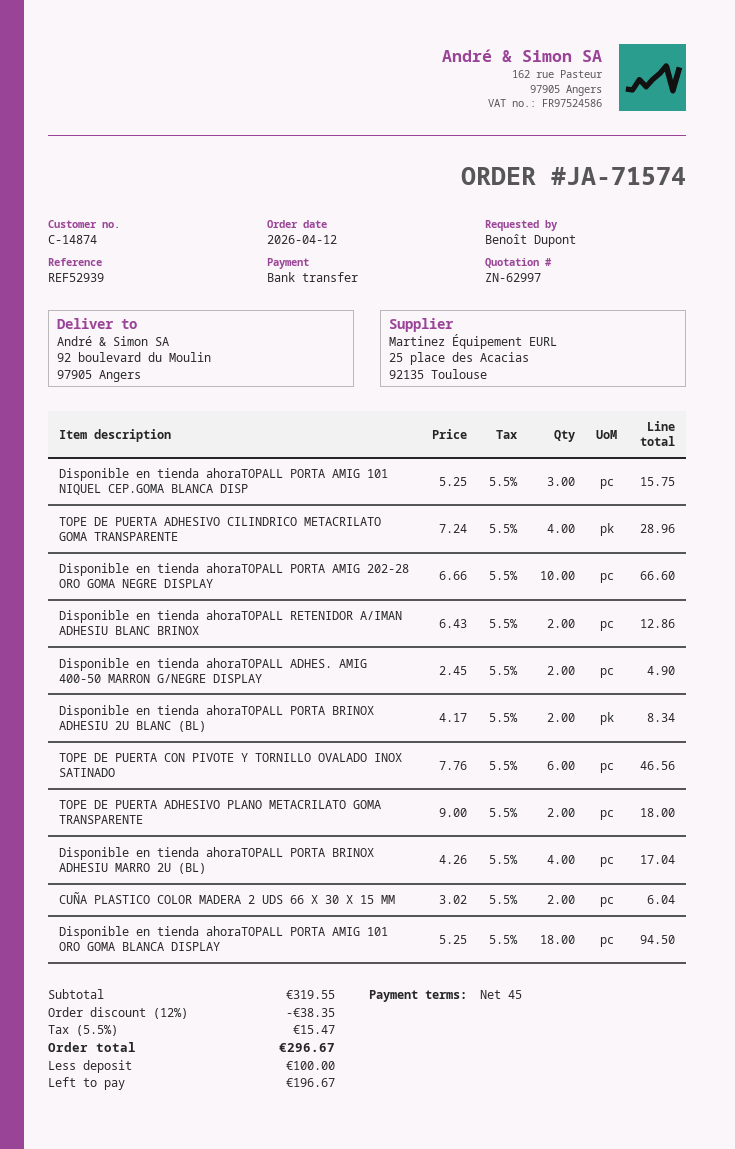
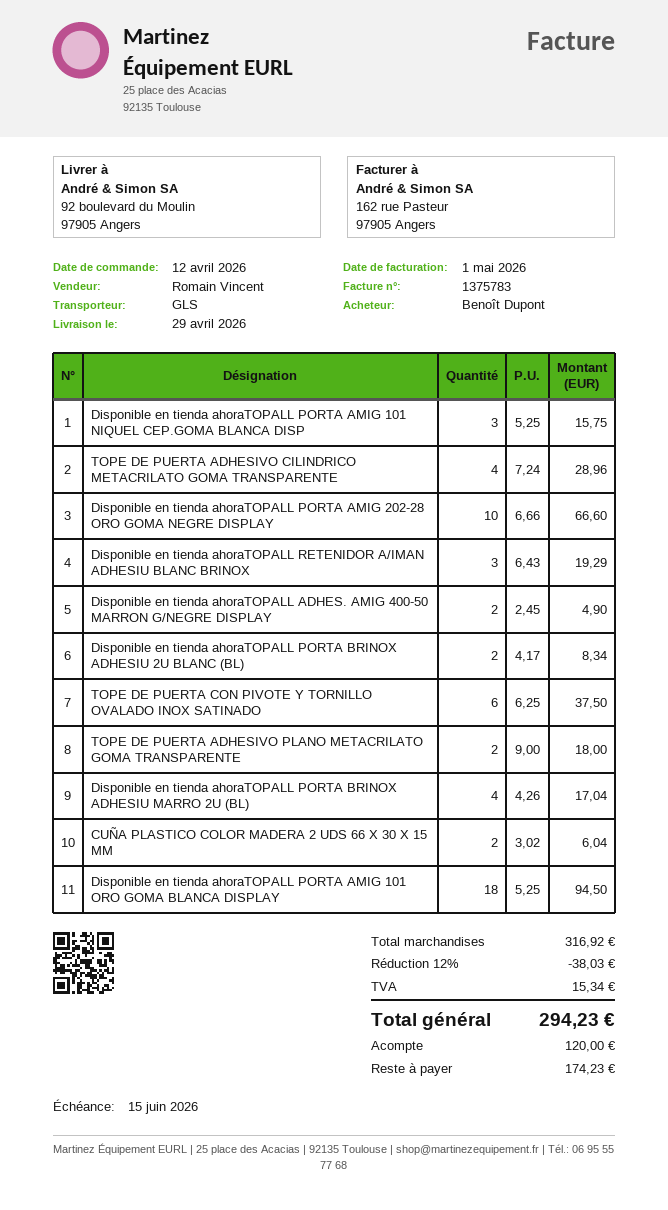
Disponible en tienda ahoraTOPALL RETENIDOR A/IMAN ADHESIU BLANC BRINOX: 2 x 6.43 = 12.86 -> 3 x 6.43 = 19.29
TOPE DE PUERTA CON PIVOTE Y TORNILLO OVALADO INOX SATINADO: 6 x 7.76 = 46.56 -> 6 x 6.25 = 37.50
subtotal: 319.55 -> 316.92
discount: 12% = 38.35 -> 12% = 38.03
tax: 15.47 -> 15.34
total: 296.67 -> 294.23
deposit: 100.00 -> 120.00
balance: 196.67 -> 174.23

